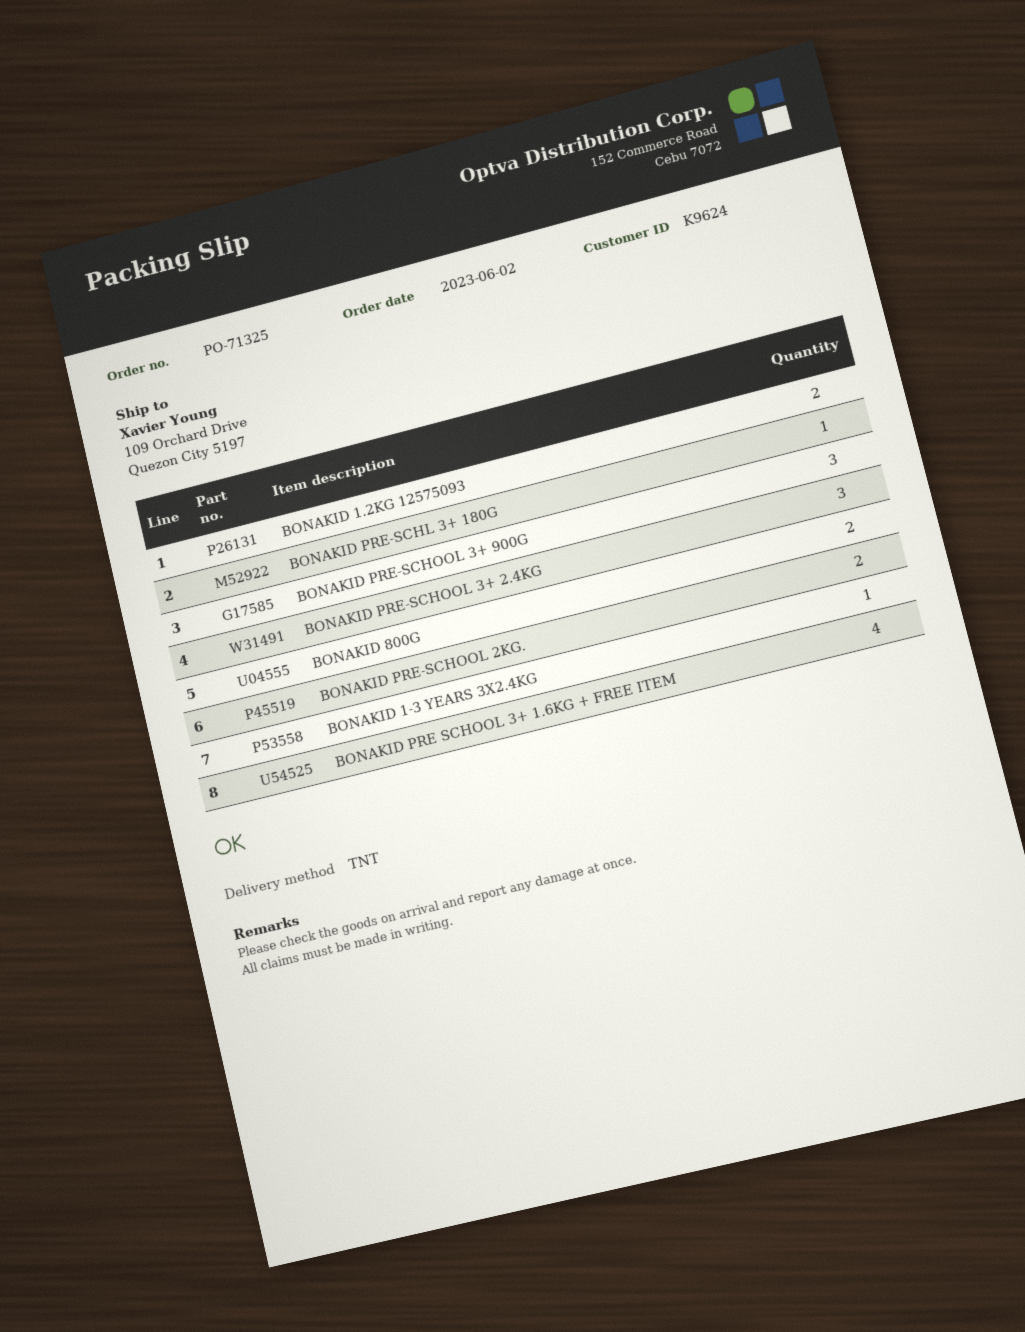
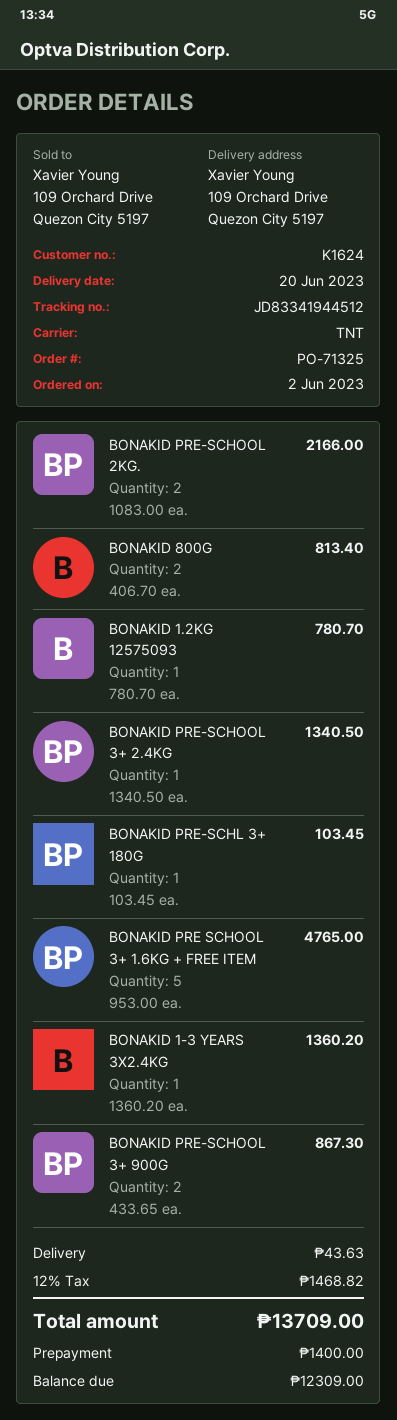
customer number: K9624 -> K1624
BONAKID 1.2KG 12575093: 2 -> 1
BONAKID PRE-SCHOOL 3+ 900G: 3 -> 2
BONAKID PRE-SCHOOL 3+ 2.4KG: 3 -> 1
BONAKID PRE SCHOOL 3+ 1.6KG + FREE ITEM: 4 -> 5

